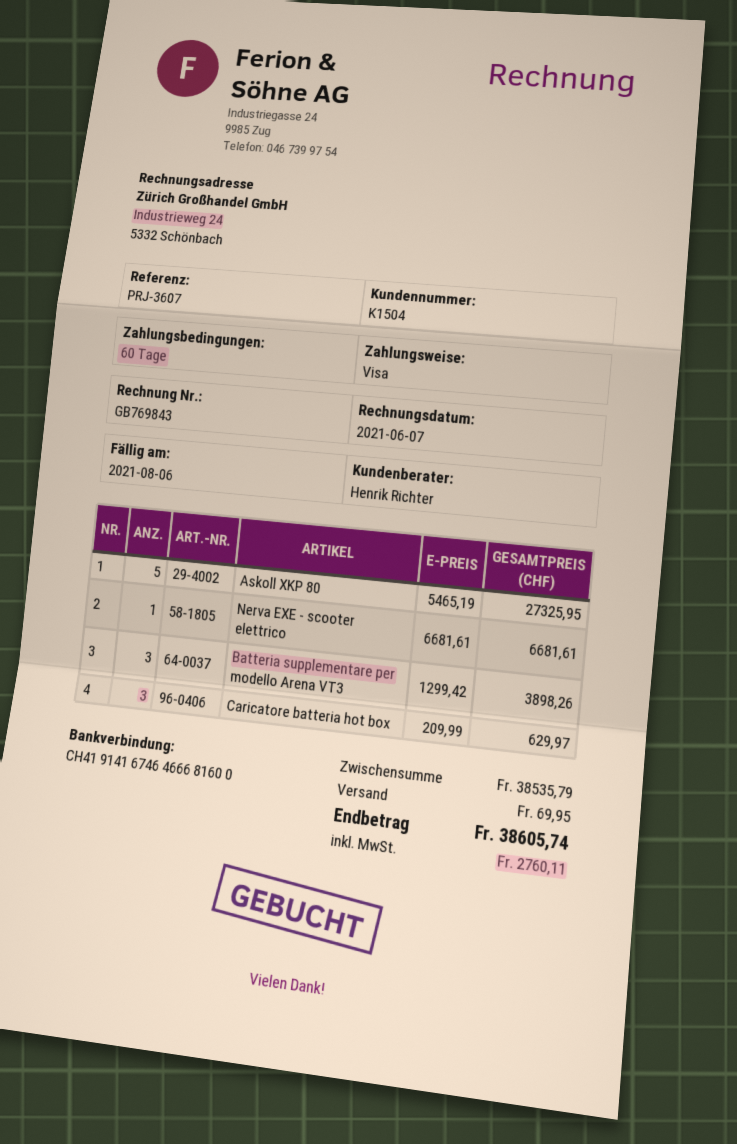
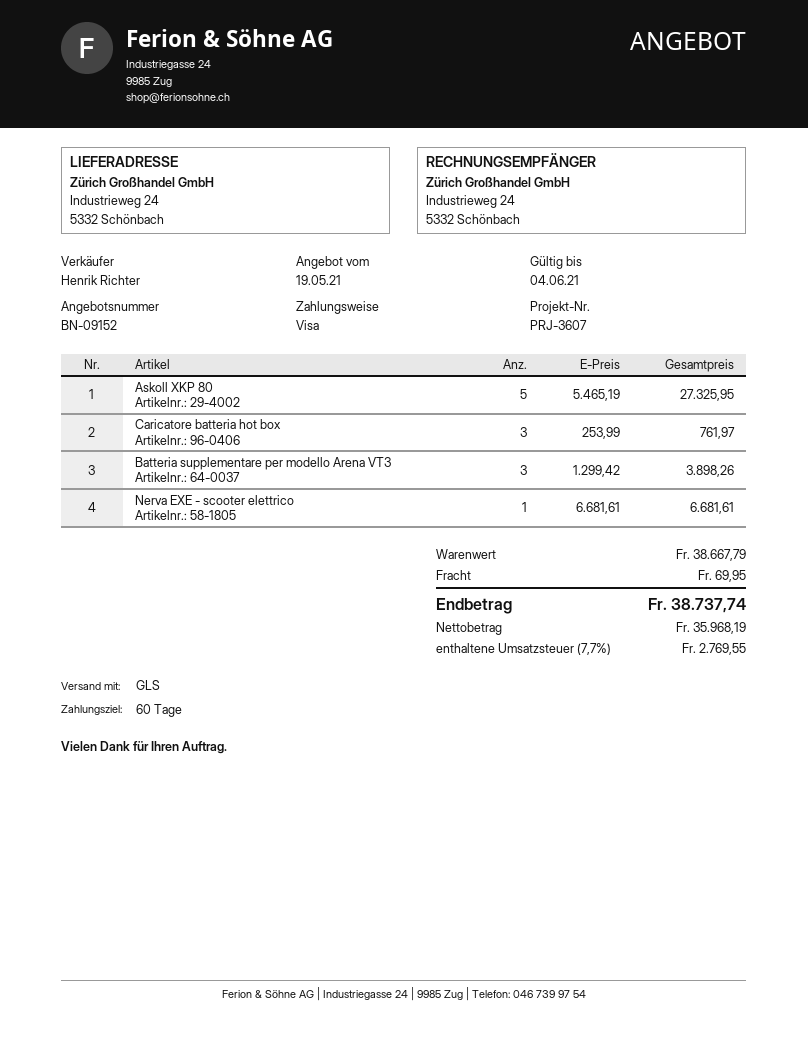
Caricatore batteria hot box: 3 x 209.99 = 629.97 -> 3 x 253.99 = 761.97
subtotal: 38535.79 -> 38667.79
tax: 2760.11 -> 2769.55
total: 38605.74 -> 38737.74

